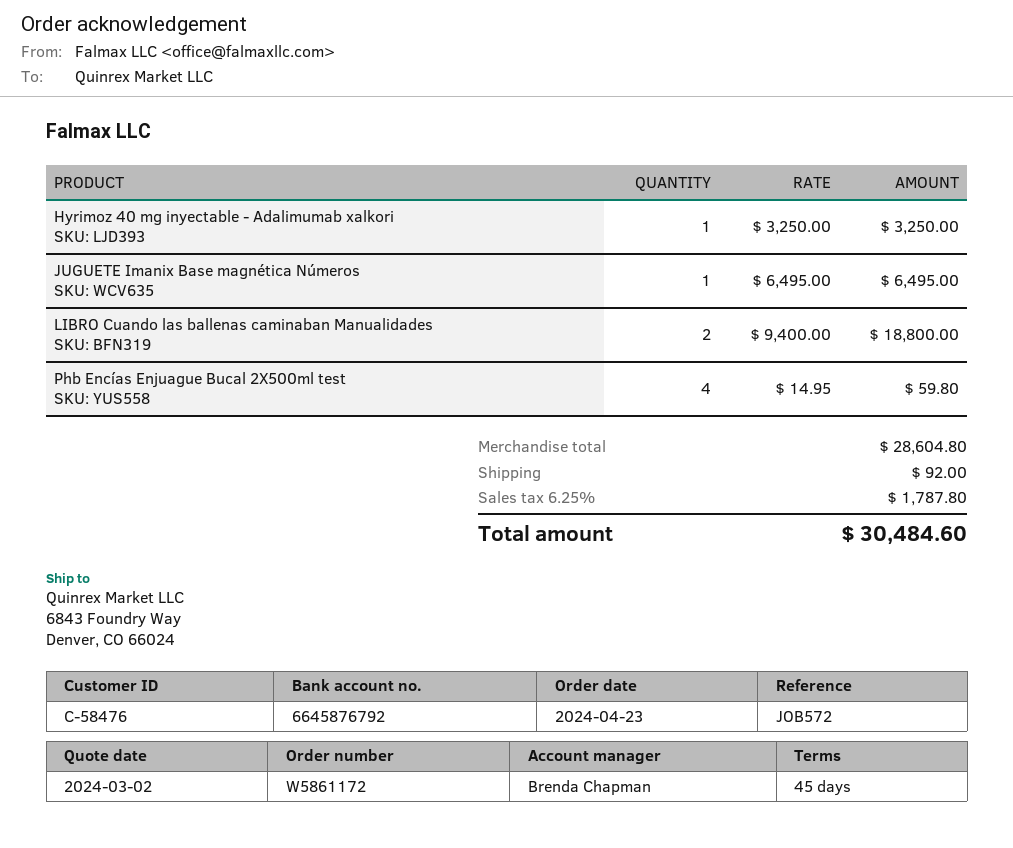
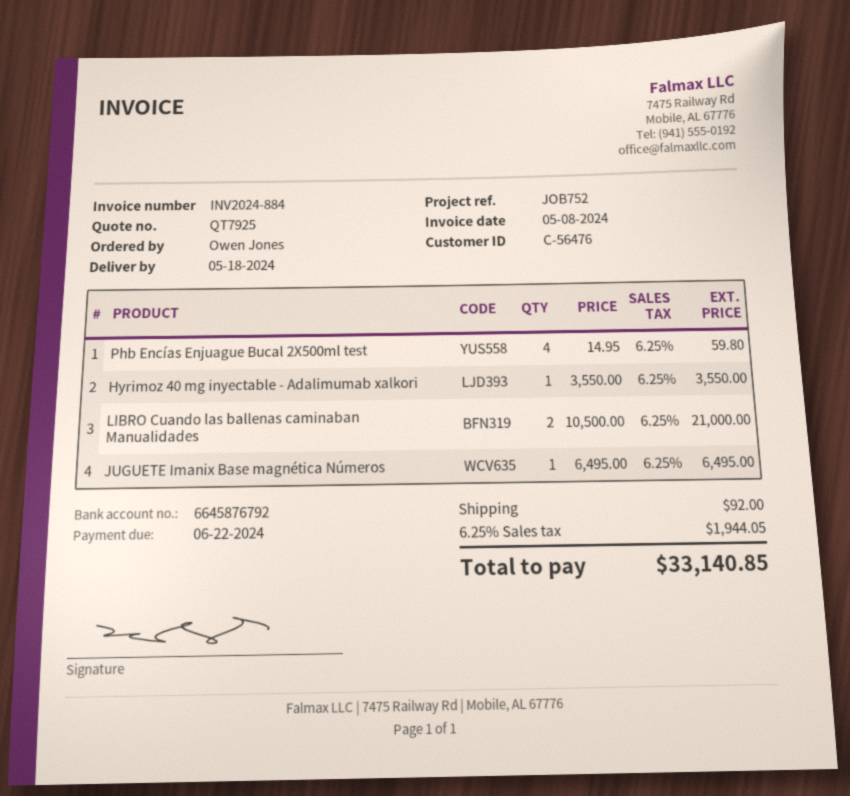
customer number: C-58476 -> C-56476
reference: JOB572 -> JOB752
Hyrimoz 40 mg inyectable - Adalimumab xalkori: 1 x 3250.00 = 3250.00 -> 1 x 3550.00 = 3550.00
LIBRO Cuando las ballenas caminaban Manualidades: 2 x 9400.00 = 18800.00 -> 2 x 10500.00 = 21000.00
tax: 6.25% = 1787.80 -> 6.25% = 1944.05
total: 30484.60 -> 33140.85

